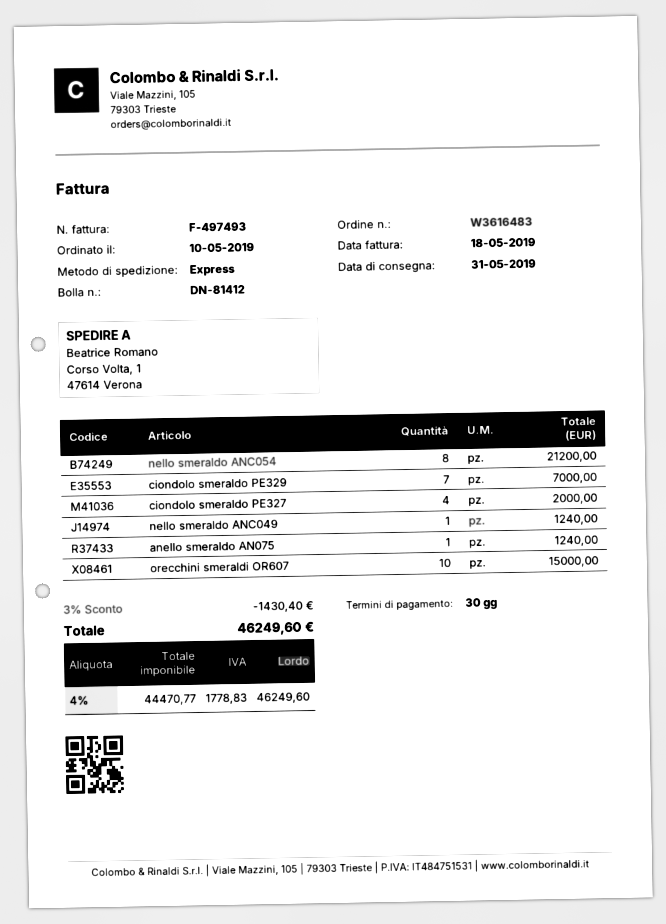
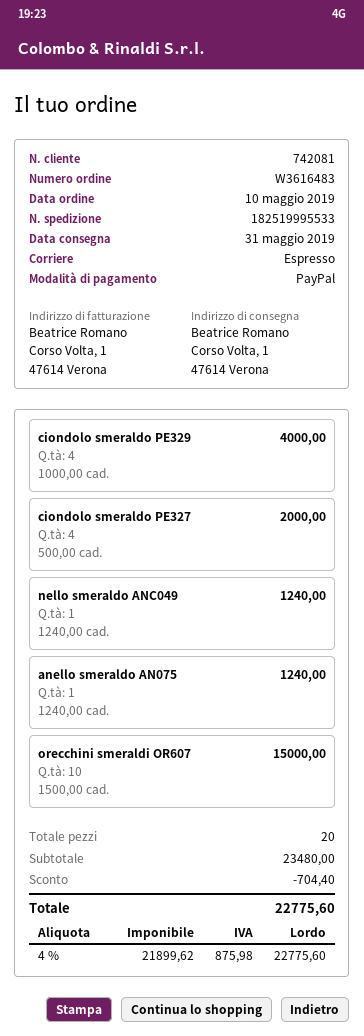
nello smeraldo ANC054: 8 for 21200.00 -> none
ciondolo smeraldo PE329: 7 for 7000.00 -> 4 for 4000.00
discount: 1430.40 -> 704.40
net: 44470.77 -> 21899.62
tax: 4% = 1778.83 -> 4% = 875.98
total: 46249.60 -> 22775.60

